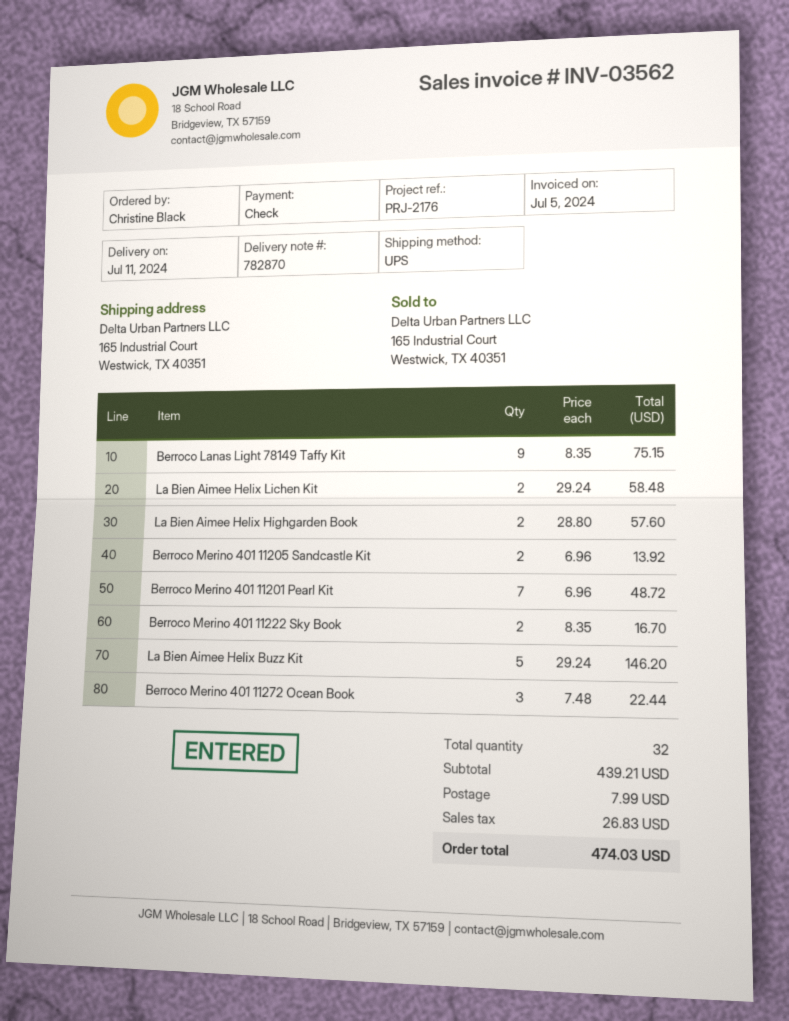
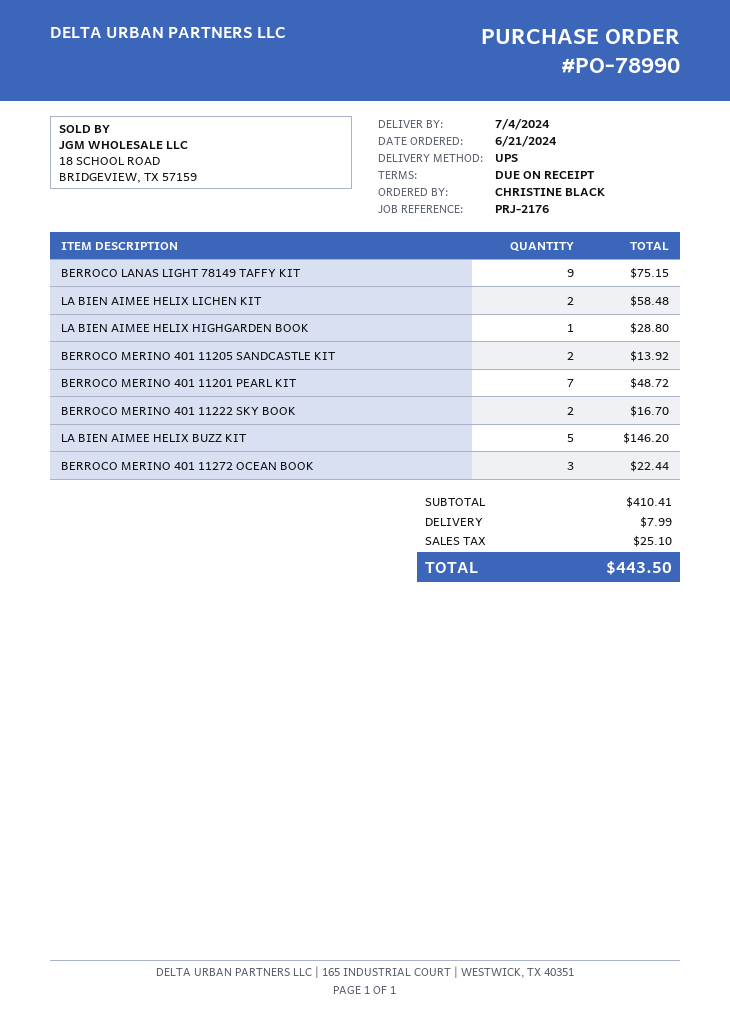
delivery date: 2024-07-11 -> 2024-07-04
La Bien Aimee Helix Highgarden Book: 2 for 57.60 -> 1 for 28.80
subtotal: 439.21 -> 410.41
tax: 26.83 -> 25.10
total: 474.03 -> 443.50

